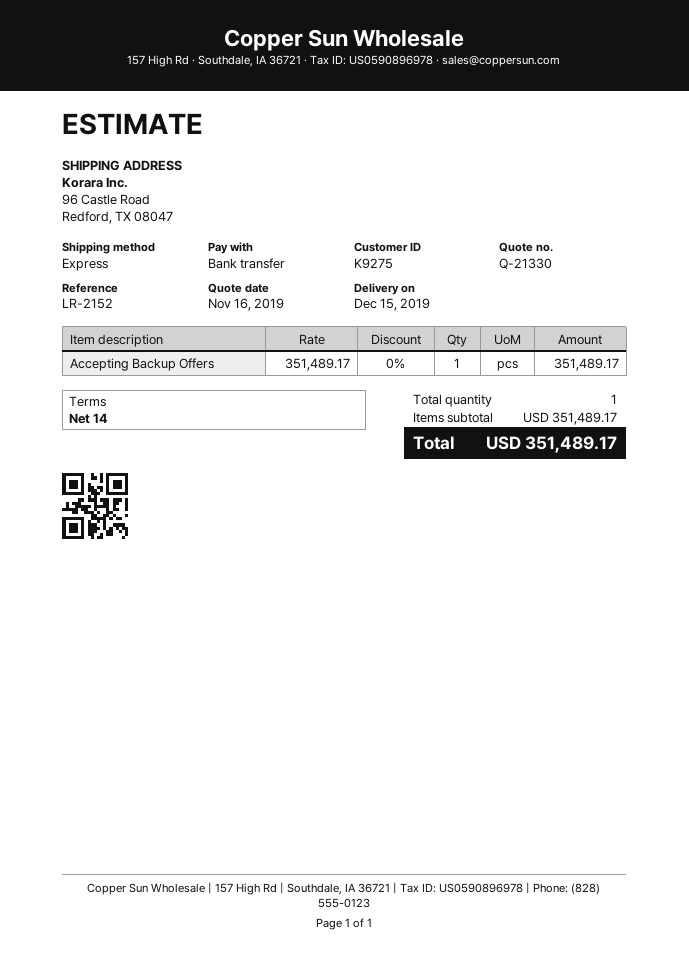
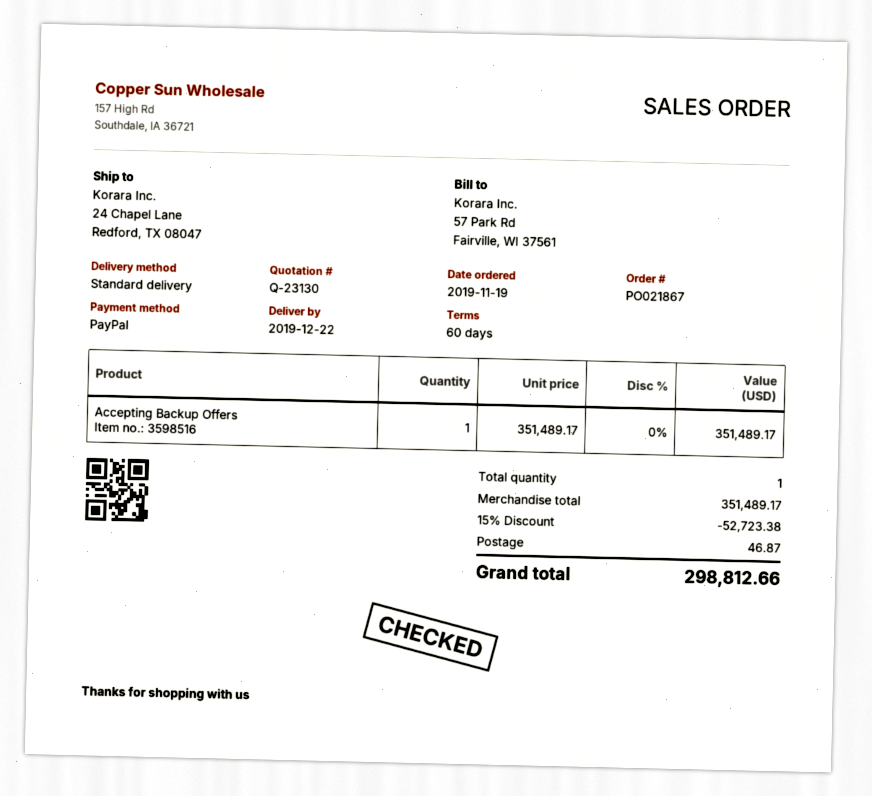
quote number: Q-21330 -> Q-23130
delivery date: 2019-12-15 -> 2019-12-22
payment terms: 14 days -> 60 days
payment method: bank transfer -> PayPal
shipping method: express -> standard
ship to: 96 Castle Road, Redford, TX 08047 -> 24 Chapel Lane, Redford, TX 08047
discount: none -> 15% = 52723.38
shipping: none -> 46.87
total: 351489.17 -> 298812.66

